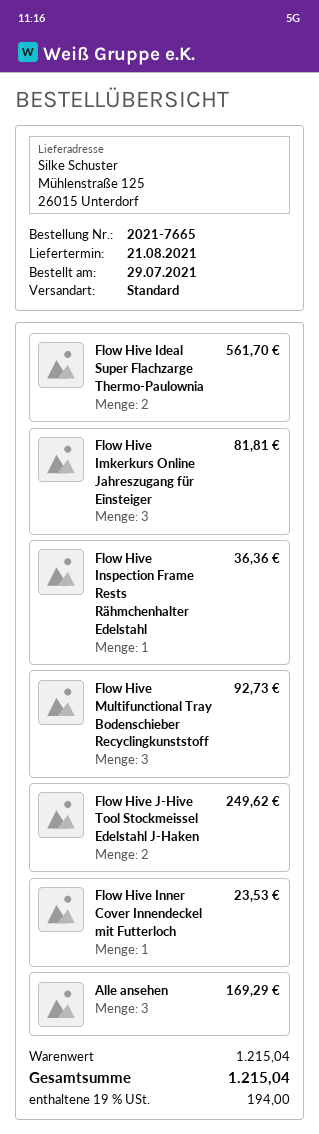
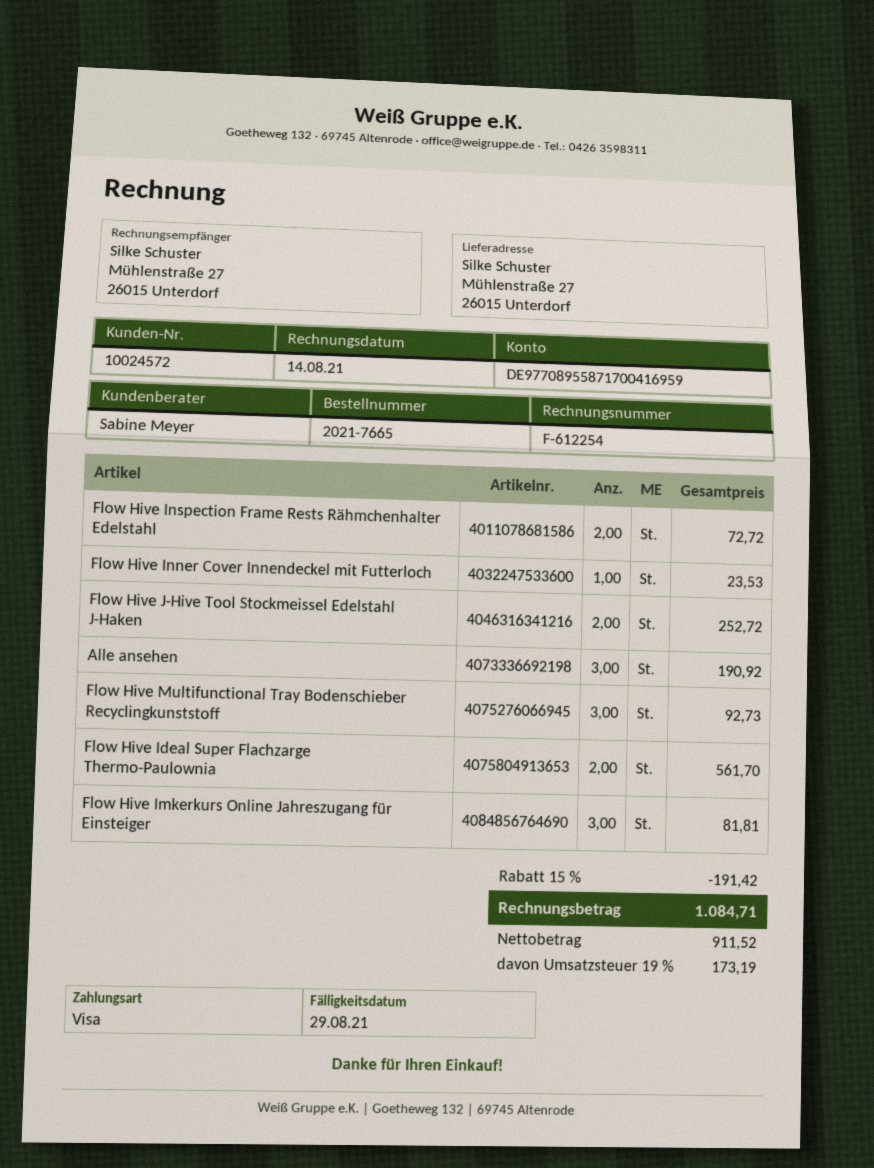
ship to: Mühlenstraße 125, 26015 Unterdorf -> Mühlenstraße 27, 26015 Unterdorf
Flow Hive Inspection Frame Rests Rähmchenhalter Edelstahl: 1 for 36.36 -> 2 for 72.72
Flow Hive J-Hive Tool Stockmeissel Edelstahl J-Haken: 2 for 249.62 -> 2 for 252.72
Alle ansehen: 3 for 169.29 -> 3 for 190.92
discount: none -> 15% = 191.42
tax: 19% = 194.00 -> 19% = 173.19
total: 1215.04 -> 1084.71

